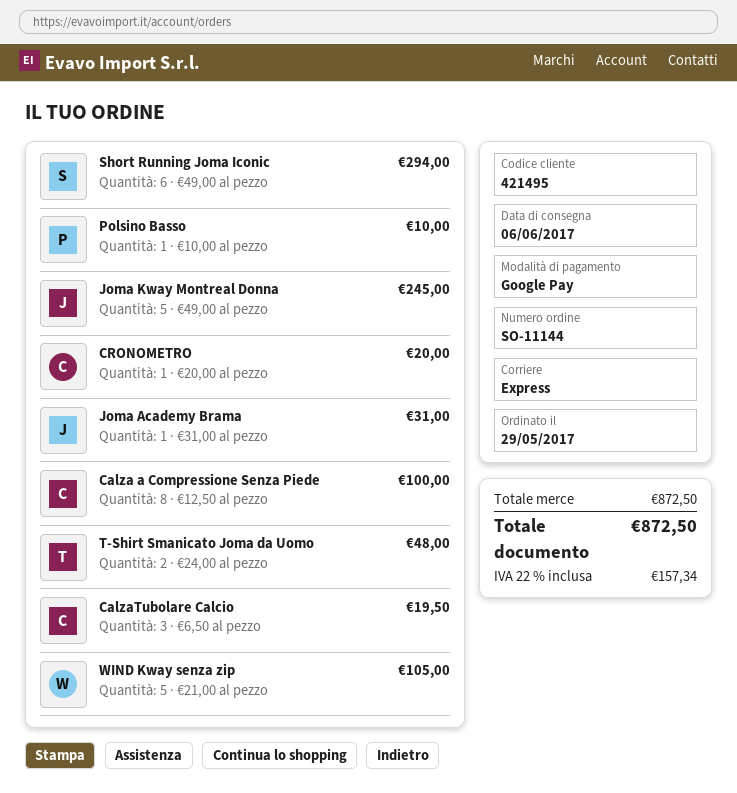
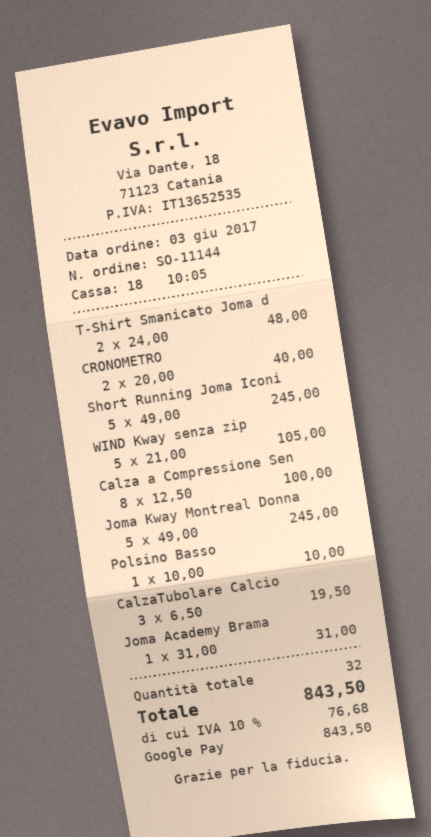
order date: 2017-05-29 -> 2017-06-03
Short Running Joma Iconic: 6 x 49.00 = 294.00 -> 5 x 49.00 = 245.00
CRONOMETRO: 1 x 20.00 = 20.00 -> 2 x 20.00 = 40.00
tax: 22% = 157.34 -> 10% = 76.68
total: 872.50 -> 843.50

